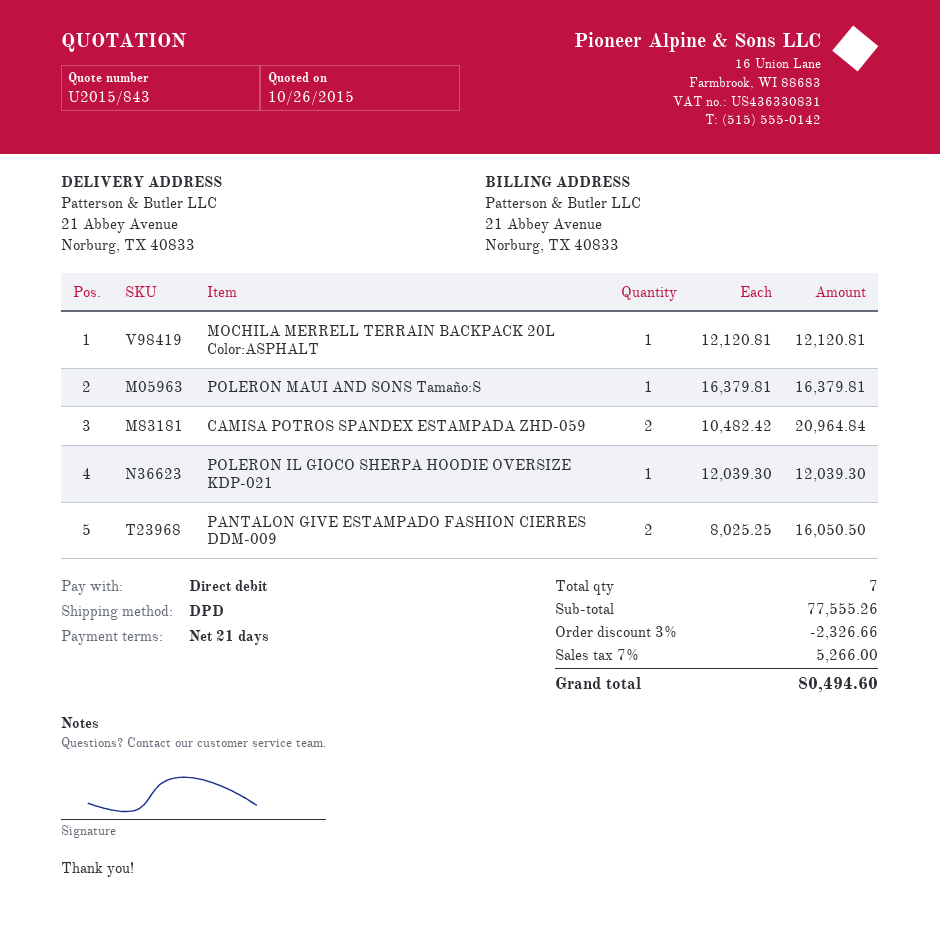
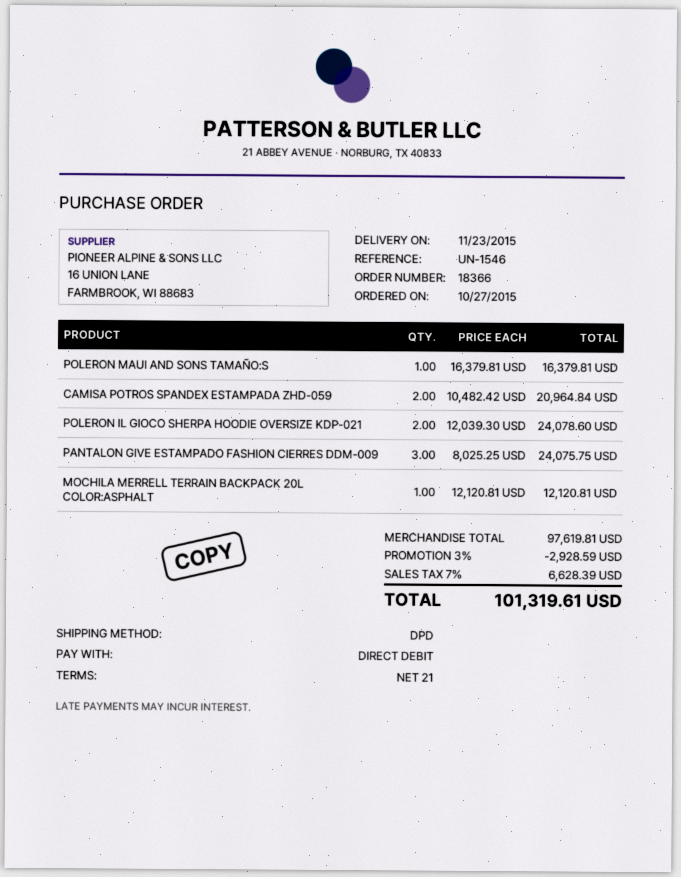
POLERON IL GIOCO SHERPA HOODIE OVERSIZE KDP-021: 1 x 12039.30 = 12039.30 -> 2 x 12039.30 = 24078.60
PANTALON GIVE ESTAMPADO FASHION CIERRES DDM-009: 2 x 8025.25 = 16050.50 -> 3 x 8025.25 = 24075.75
subtotal: 77555.26 -> 97619.81
discount: 3% = 2326.66 -> 3% = 2928.59
tax: 7% = 5266.00 -> 7% = 6628.39
total: 80494.60 -> 101319.61

